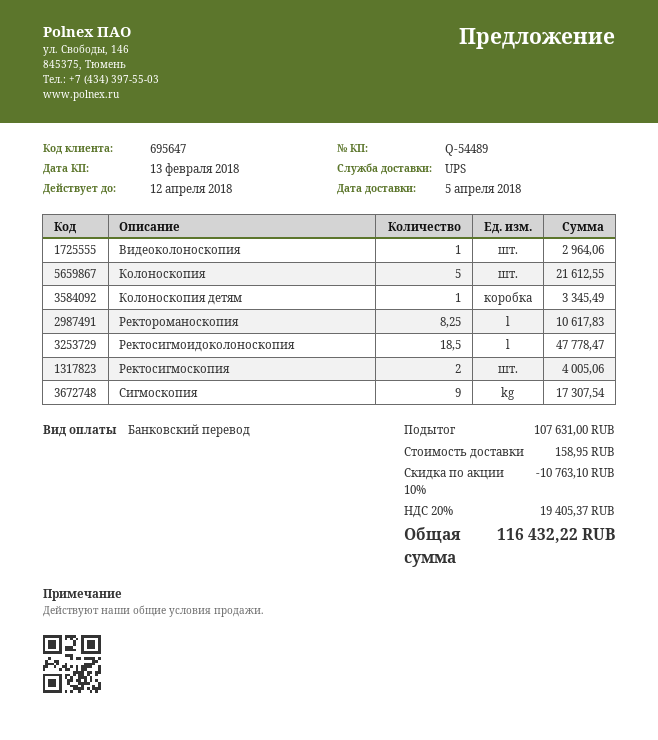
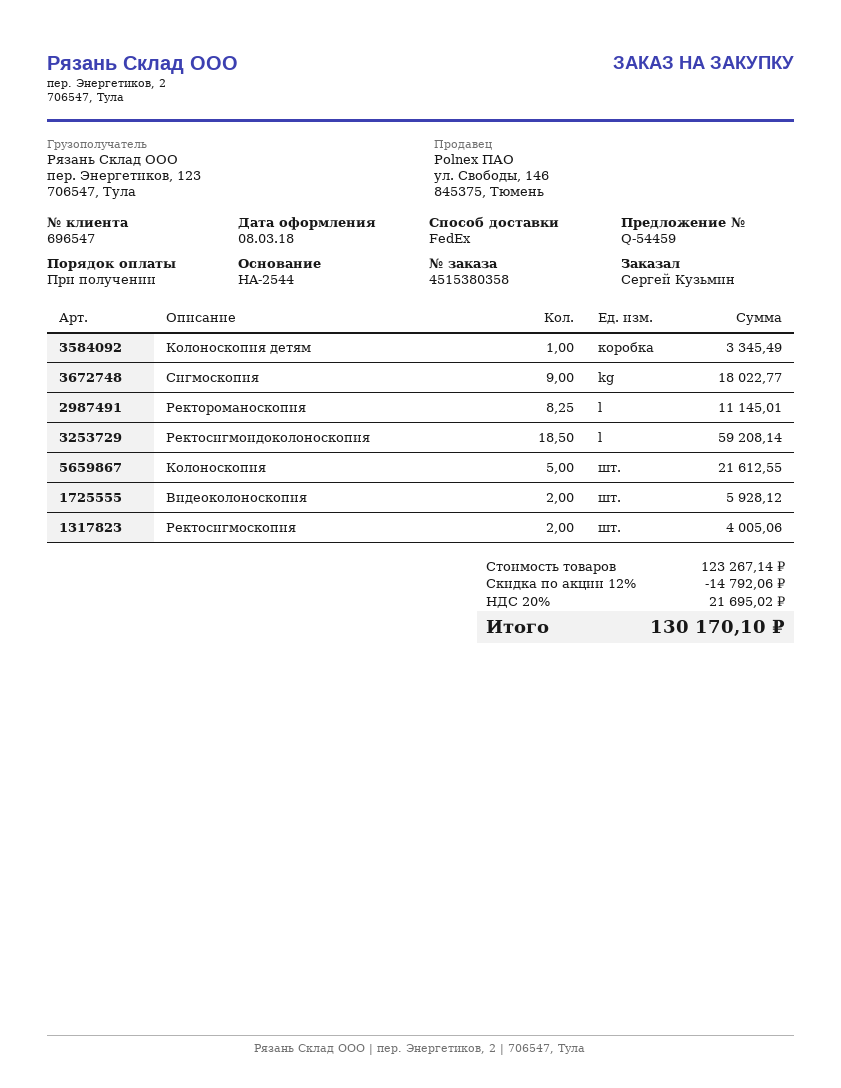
quote number: Q-54489 -> Q-54459
customer number: 695647 -> 696547
shipping method: UPS -> FedEx
Видеоколоноскопия: 1 for 2964.06 -> 2 for 5928.12
Ректороманоскопия: 8.25 for 10617.83 -> 8.25 for 11145.01
Ректосигмоидоколоноскопия: 18.5 for 47778.47 -> 18.5 for 59208.14
Сигмоскопия: 9 for 17307.54 -> 9 for 18022.77
subtotal: 107631.00 -> 123267.14
discount: 10% = 10763.10 -> 12% = 14792.06
shipping: 158.95 -> none
tax: 20% = 19405.37 -> 20% = 21695.02
total: 116432.22 -> 130170.10

